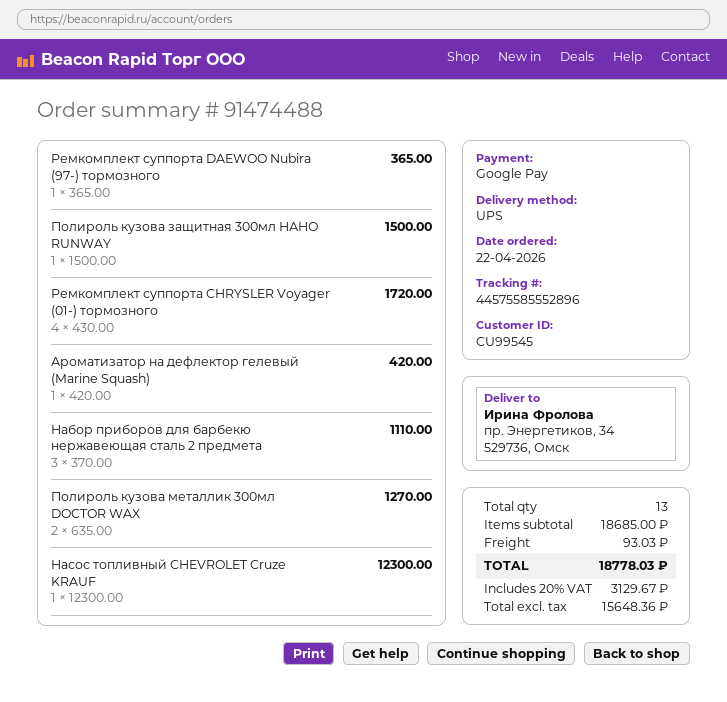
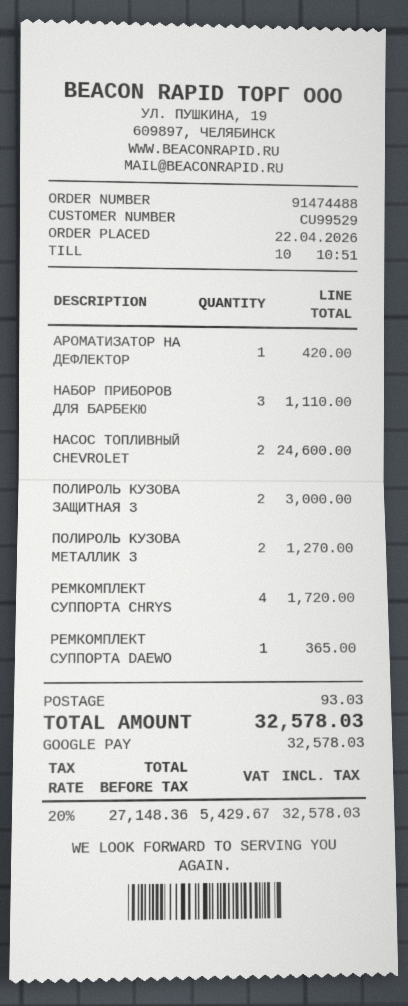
customer number: CU99545 -> CU99529
Полироль кузова защитная 300мл НАНО RUNWAY: 1 for 1500.00 -> 2 for 3000.00
Насос топливный CHEVROLET Cruze KRAUF: 1 for 12300.00 -> 2 for 24600.00
net: 15648.36 -> 27148.36
tax: 20% = 3129.67 -> 20% = 5429.67
total: 18778.03 -> 32578.03

